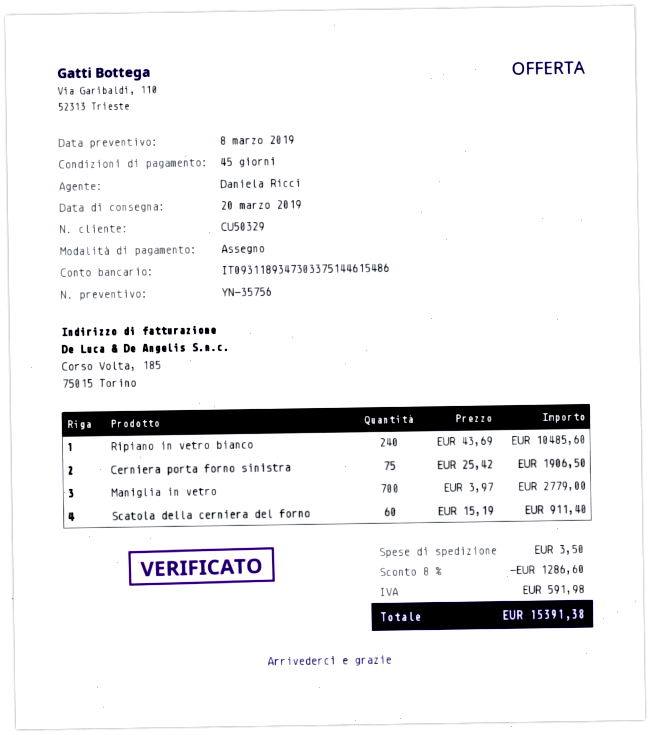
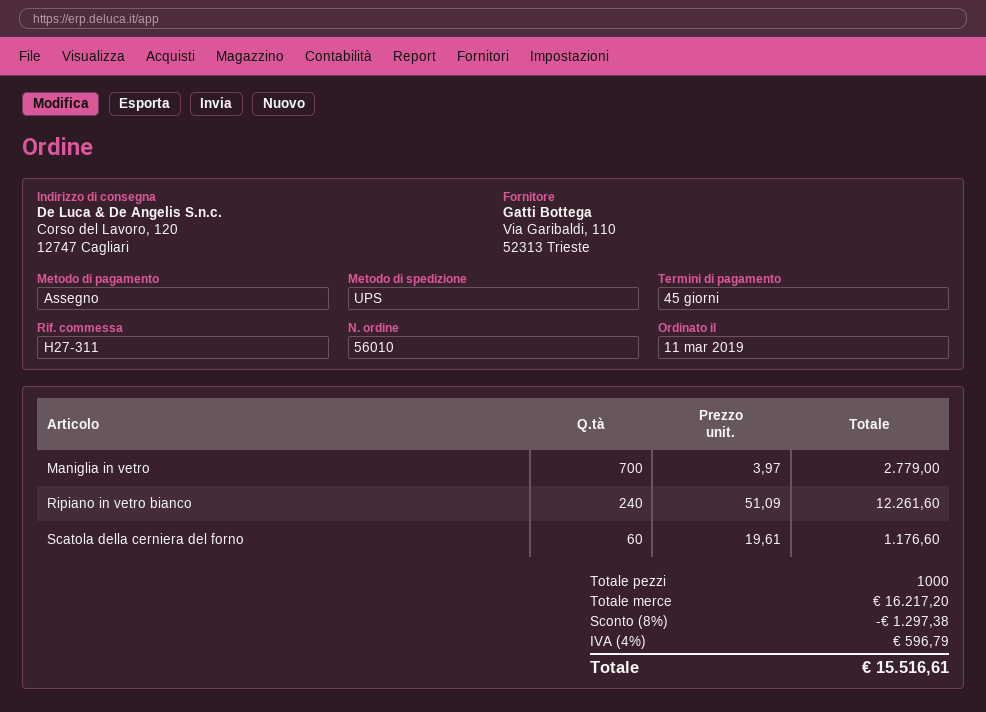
Ripiano in vetro bianco: 240 x 43.69 = 10485.60 -> 240 x 51.09 = 12261.60
Cerniera porta forno sinistra: 75 x 25.42 = 1906.50 -> none
Scatola della cerniera del forno: 60 x 15.19 = 911.40 -> 60 x 19.61 = 1176.60
discount: 8% = 1286.60 -> 8% = 1297.38
shipping: 3.50 -> none
tax: 591.98 -> 596.79
total: 15391.38 -> 15516.61

